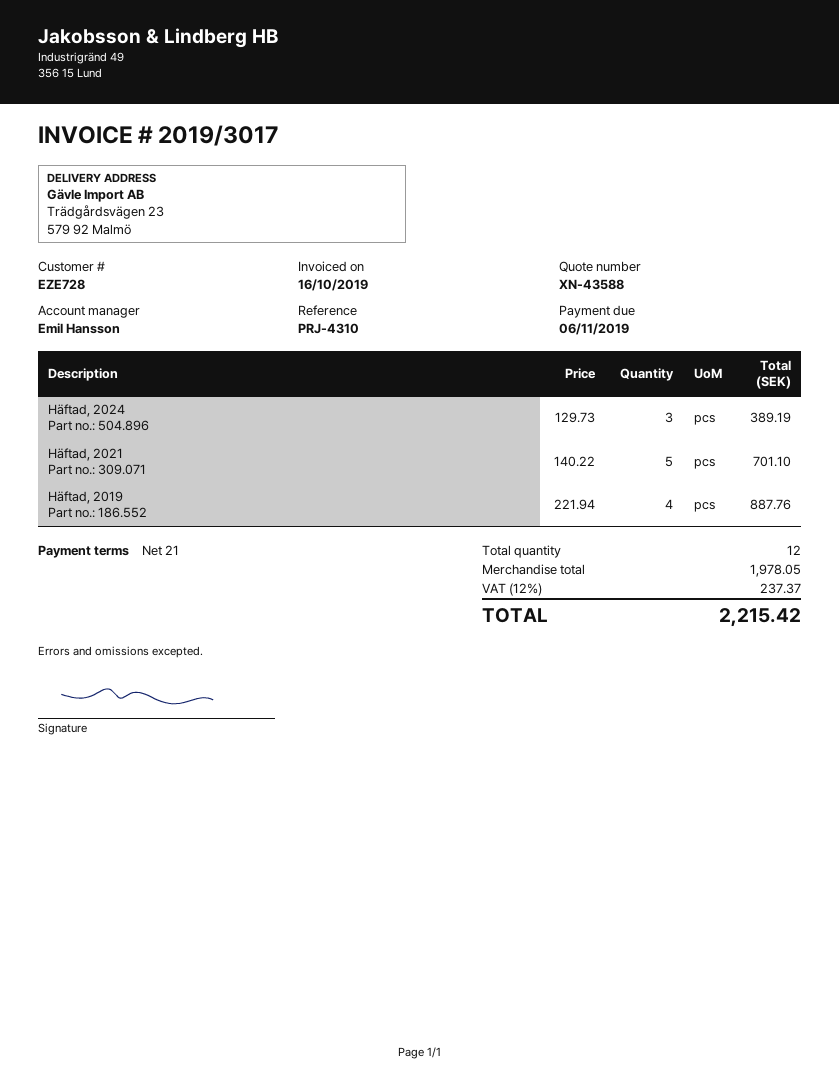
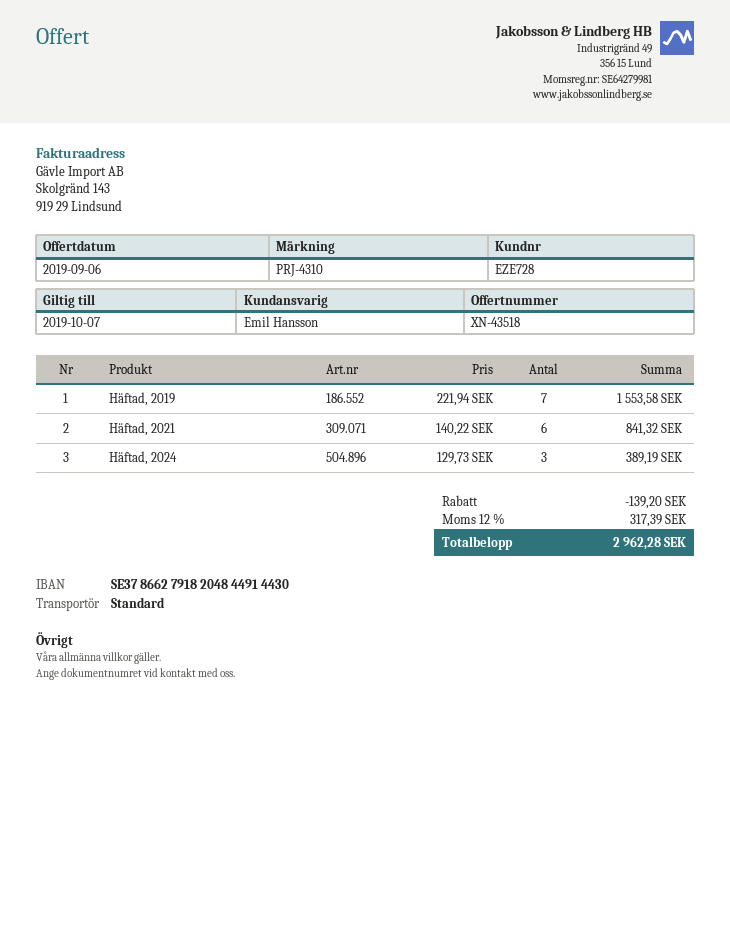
quote number: XN-43588 -> XN-43518
Häftad, 2021: 5 x 140.22 = 701.10 -> 6 x 140.22 = 841.32
Häftad, 2019: 4 x 221.94 = 887.76 -> 7 x 221.94 = 1553.58
discount: none -> 139.20
tax: 12% = 237.37 -> 12% = 317.39
total: 2215.42 -> 2962.28

